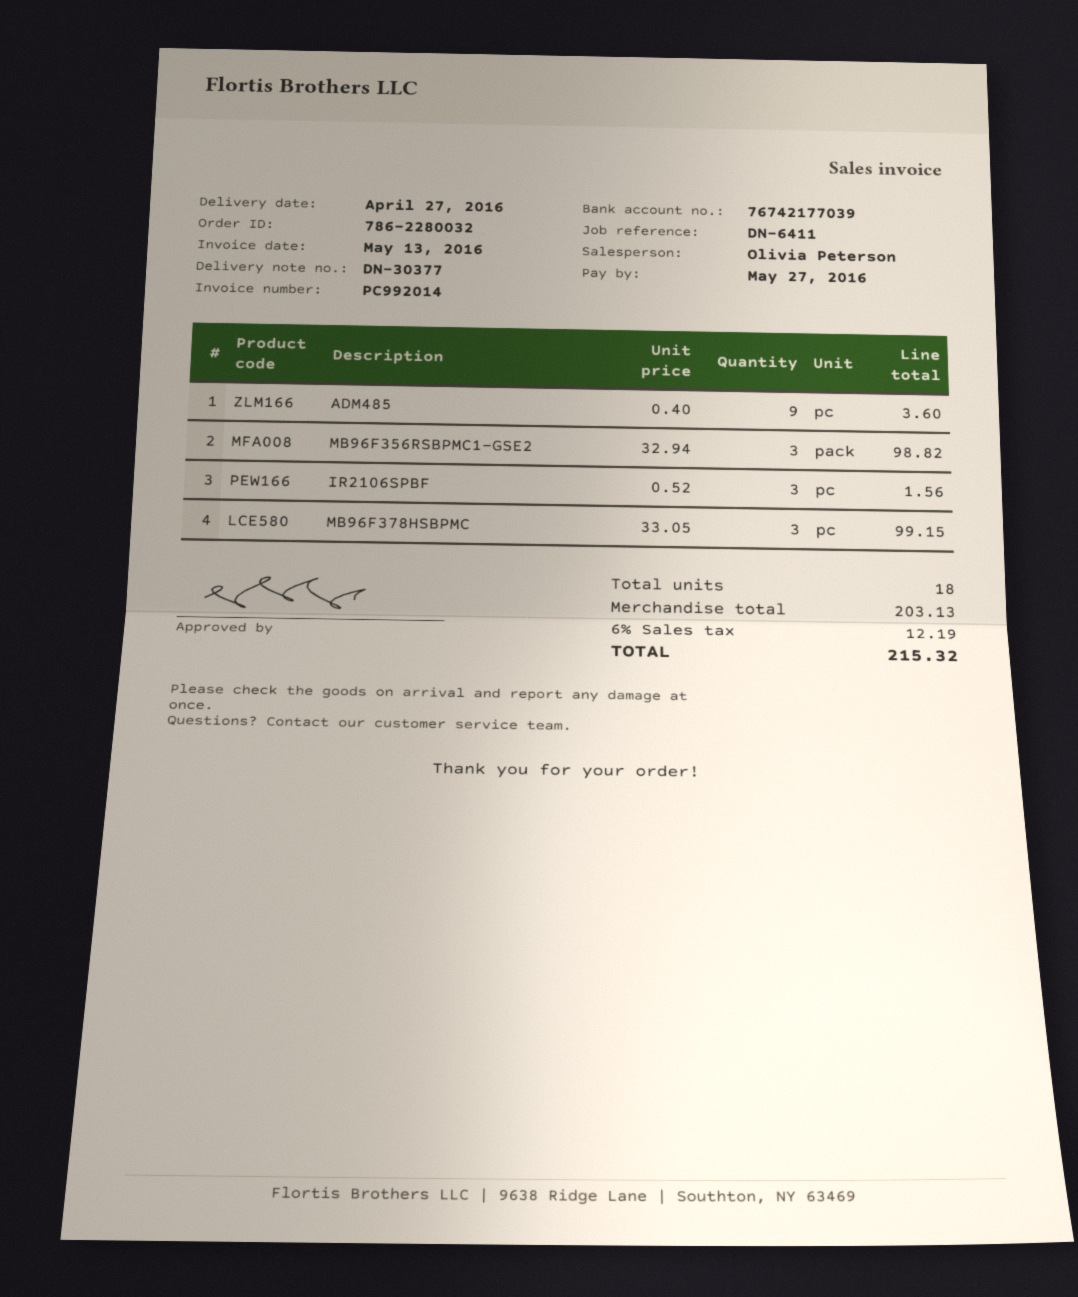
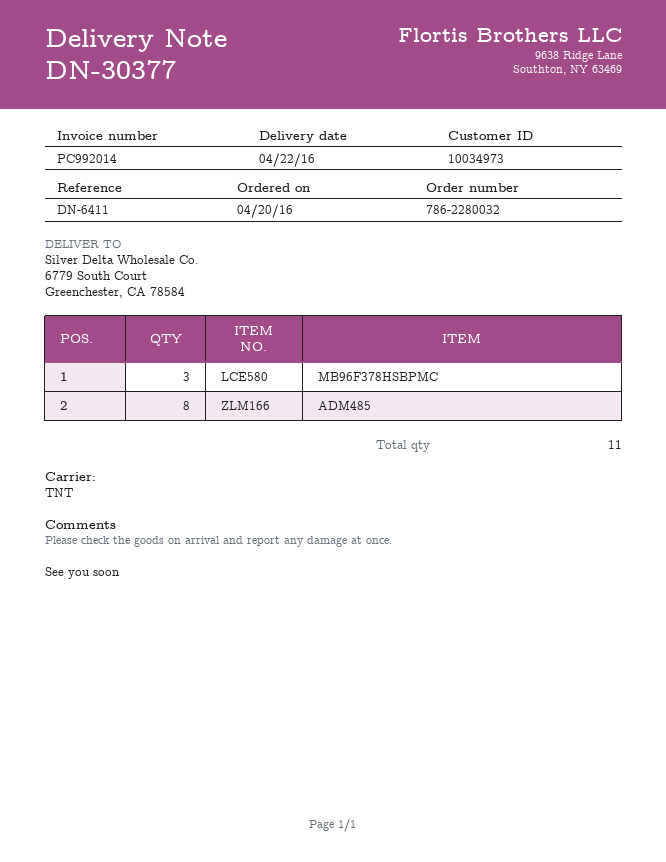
delivery date: 2016-04-27 -> 2016-04-22
ADM485: 9 -> 8
MB96F356RSBPMC1-GSE2: 3 -> none
IR2106SPBF: 3 -> none
total quantity: 18 -> 11

